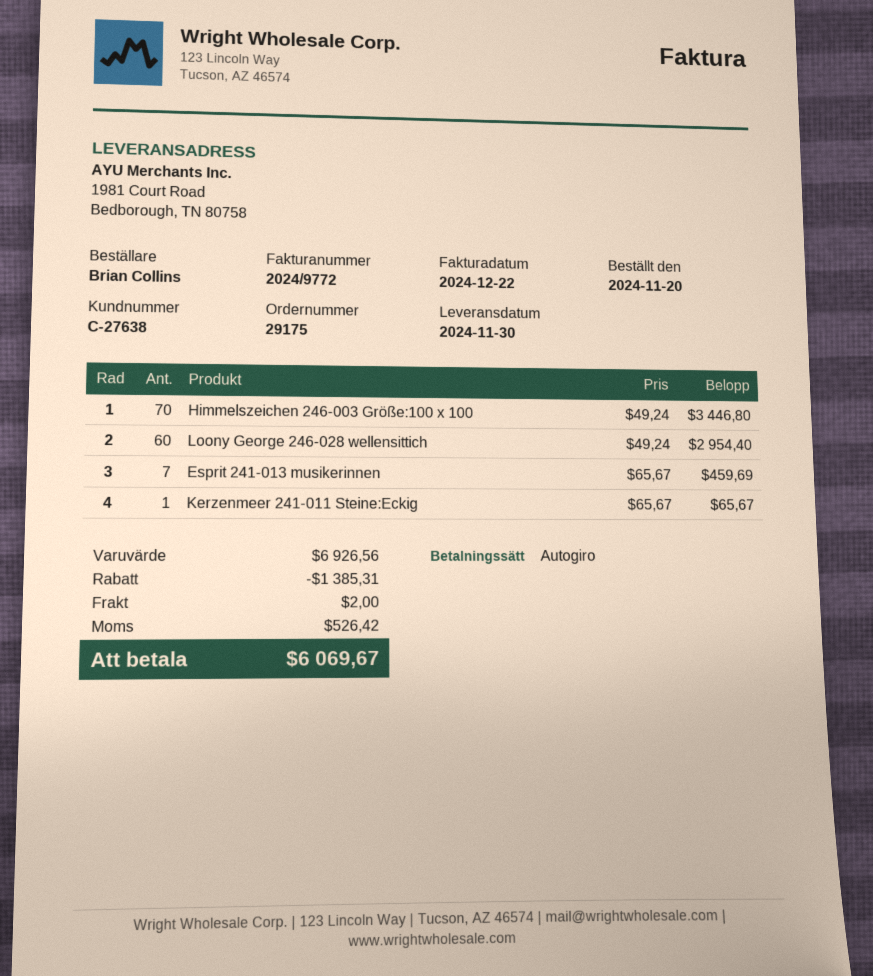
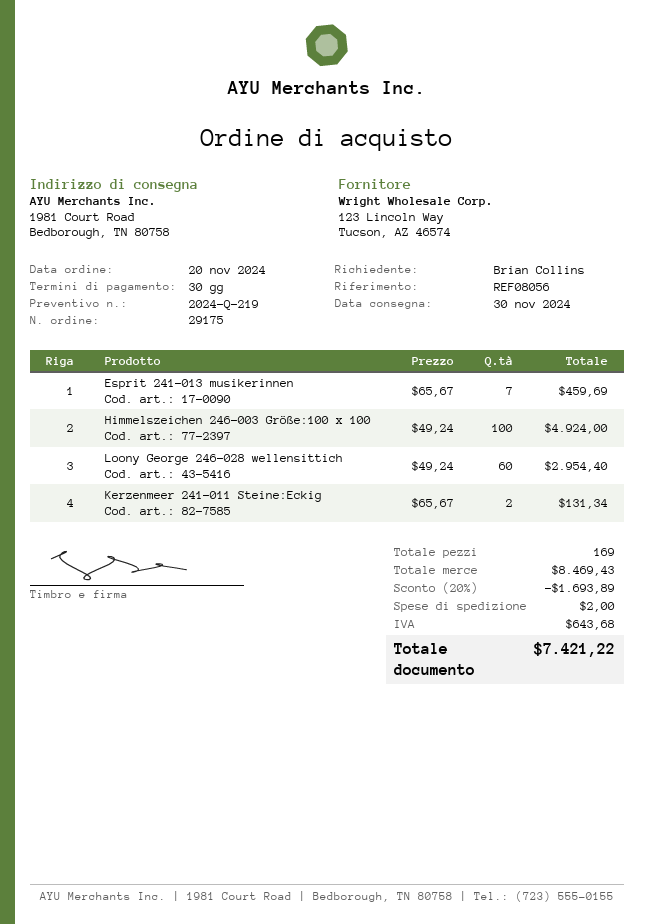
Himmelszeichen 246-003 Größe:100 x 100: 70 x 49.24 = 3446.80 -> 100 x 49.24 = 4924.00
Kerzenmeer 241-011 Steine:Eckig: 1 x 65.67 = 65.67 -> 2 x 65.67 = 131.34
subtotal: 6926.56 -> 8469.43
discount: 1385.31 -> 1693.89
tax: 526.42 -> 643.68
total: 6069.67 -> 7421.22

